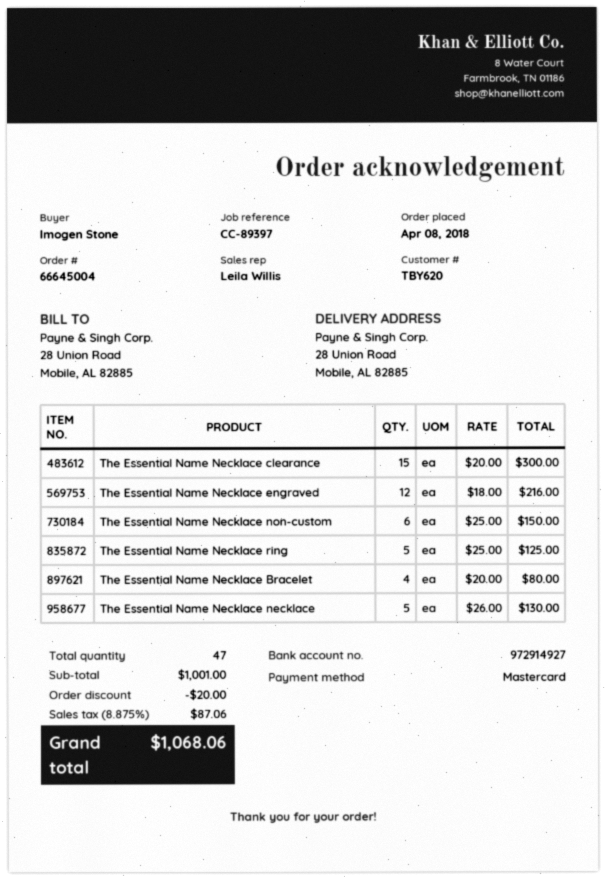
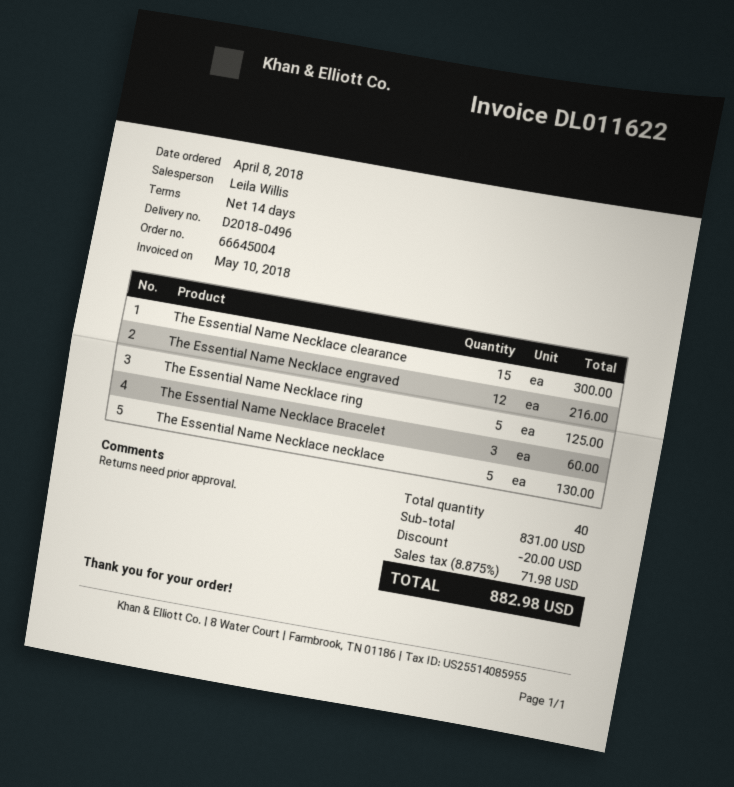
The Essential Name Necklace non-custom: 6 for 150.00 -> none
The Essential Name Necklace Bracelet: 4 for 80.00 -> 3 for 60.00
total quantity: 47 -> 40
subtotal: 1001.00 -> 831.00
tax: 8.875% = 87.06 -> 8.875% = 71.98
total: 1068.06 -> 882.98

